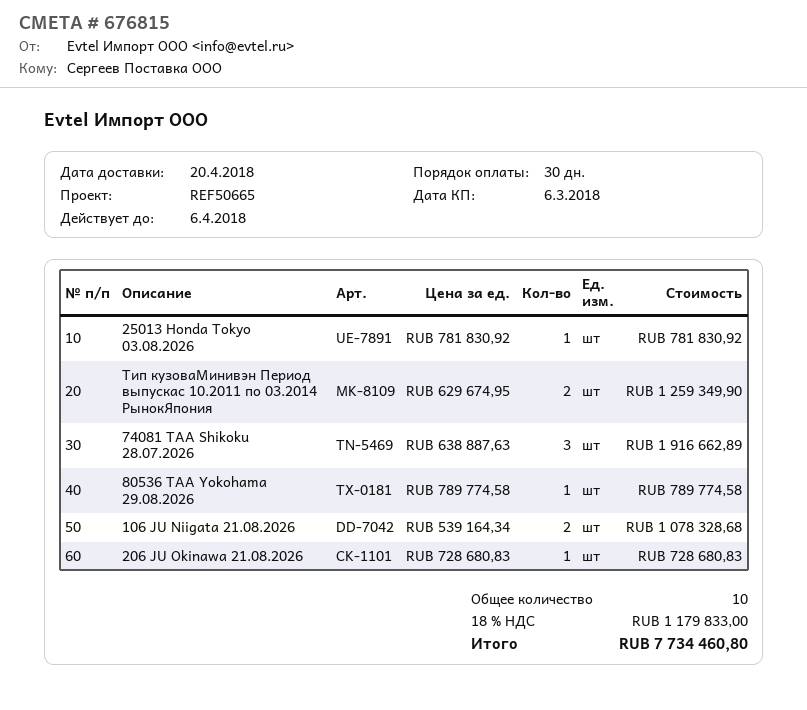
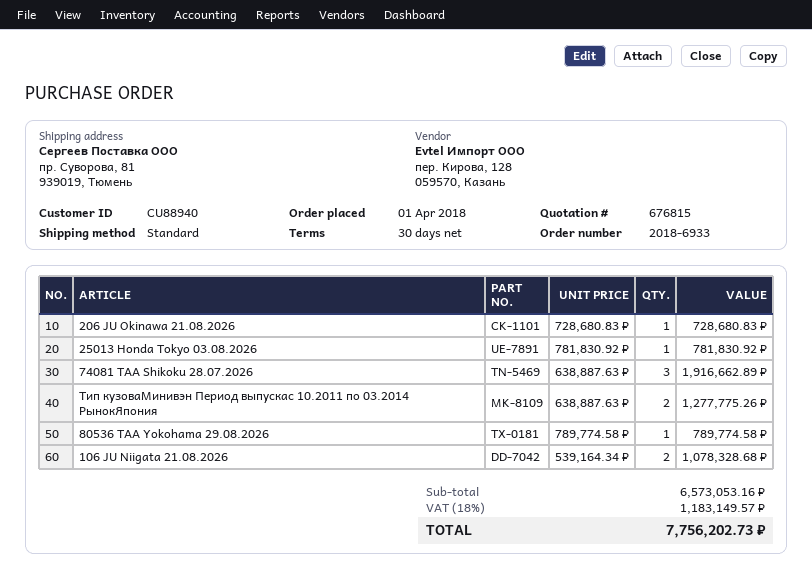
Тип кузоваМинивэн Период выпускас 10.2011 по 03.2014 РынокЯпония: 2 x 629674.95 = 1259349.90 -> 2 x 638887.63 = 1277775.26
tax: 18% = 1179833.00 -> 18% = 1183149.57
total: 7734460.80 -> 7756202.73

